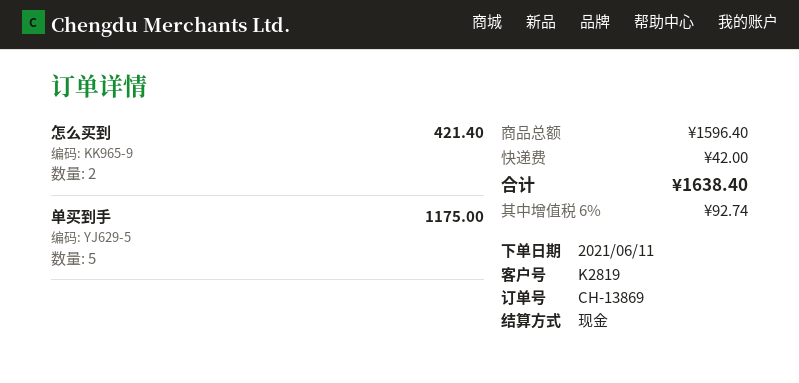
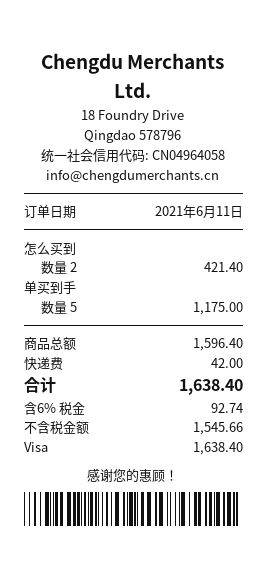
payment method: cash -> Visa

